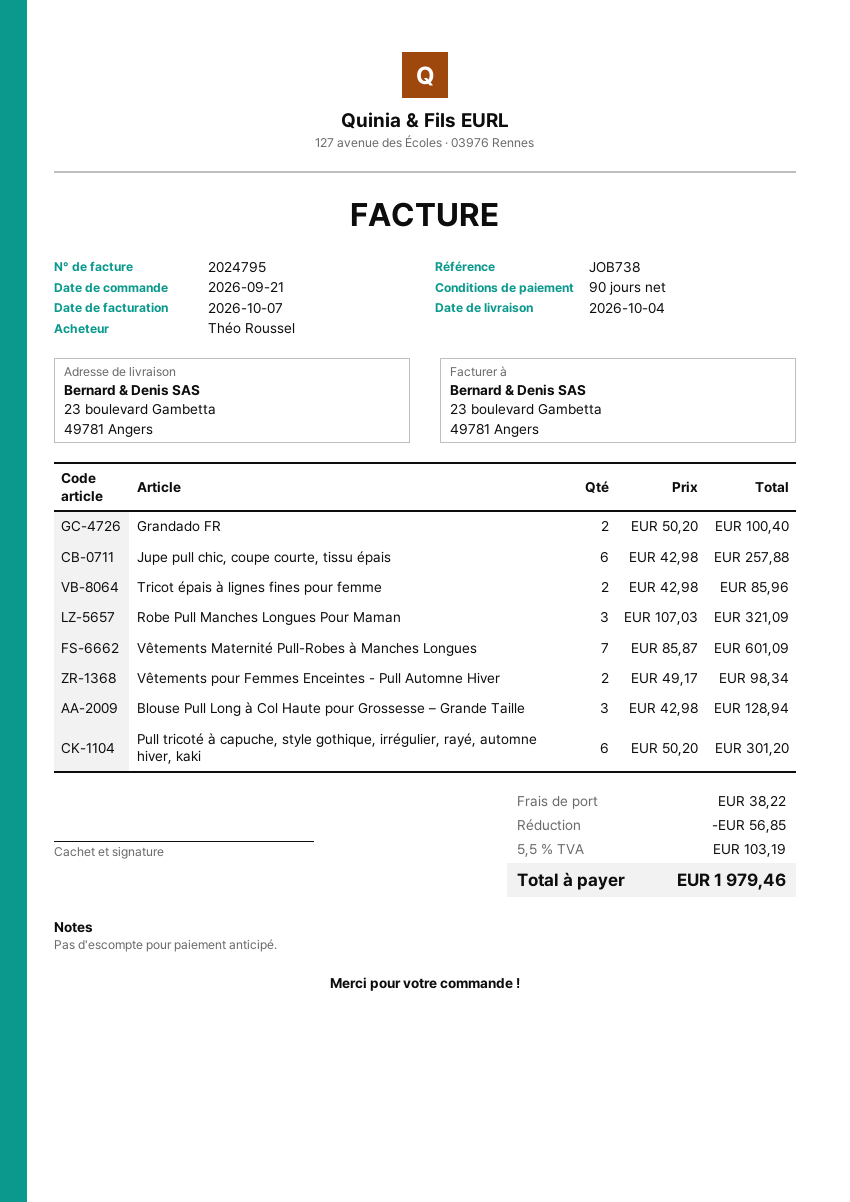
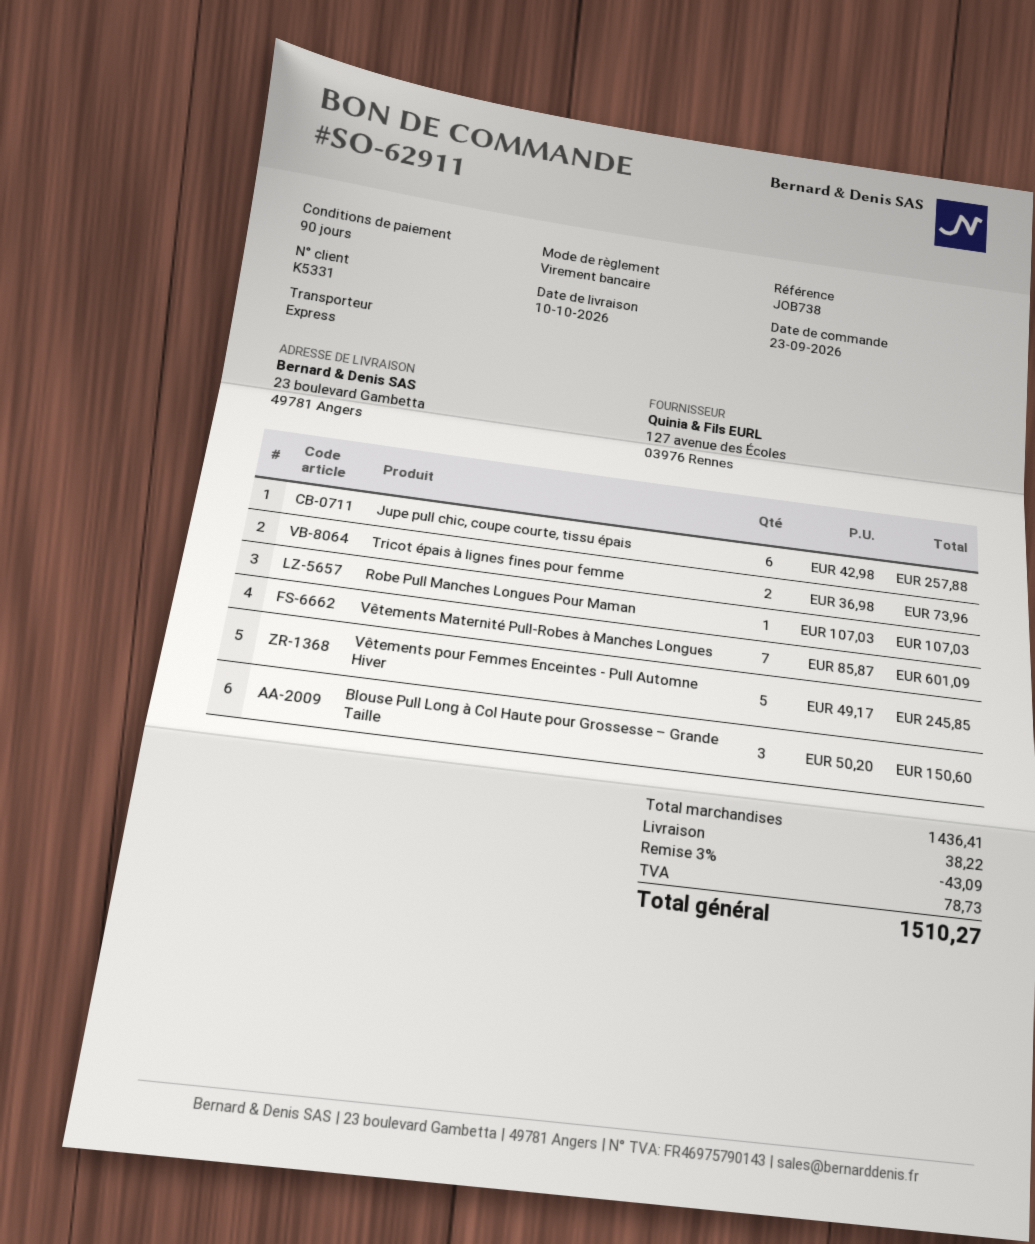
order date: 2026-09-21 -> 2026-09-23
delivery date: 2026-10-04 -> 2026-10-10
Grandado FR: 2 x 50.20 = 100.40 -> none
Tricot épais à lignes fines pour femme: 2 x 42.98 = 85.96 -> 2 x 36.98 = 73.96
Robe Pull Manches Longues Pour Maman: 3 x 107.03 = 321.09 -> 1 x 107.03 = 107.03
Vêtements pour Femmes Enceintes - Pull Automne Hiver: 2 x 49.17 = 98.34 -> 5 x 49.17 = 245.85
Blouse Pull Long à Col Haute pour Grossesse – Grande Taille: 3 x 42.98 = 128.94 -> 3 x 50.20 = 150.60
Pull tricoté à capuche, style gothique, irrégulier, rayé, automne hiver, kaki: 6 x 50.20 = 301.20 -> none
discount: 56.85 -> 43.09
tax: 103.19 -> 78.73
total: 1979.46 -> 1510.27

